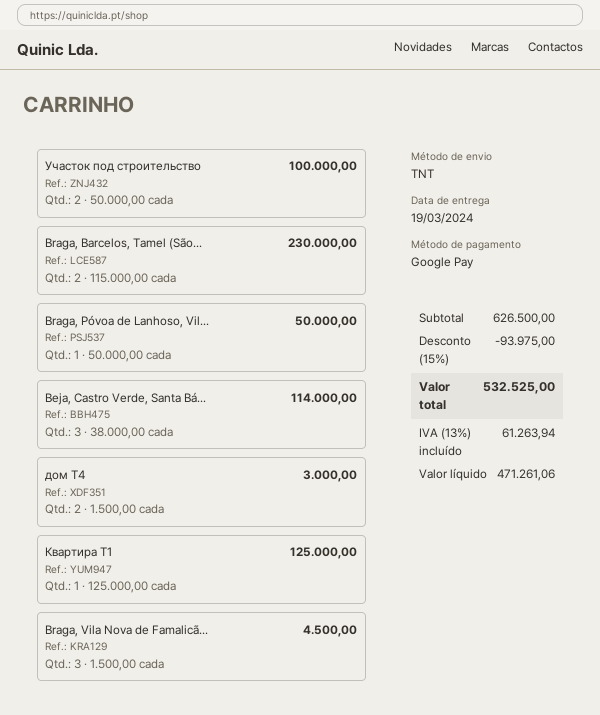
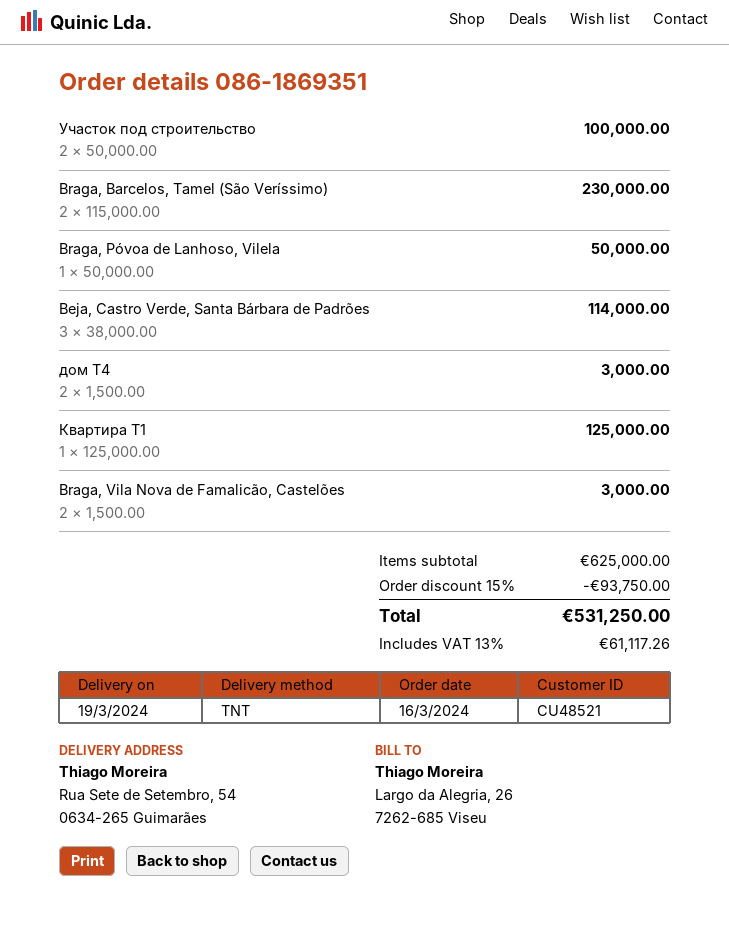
Braga, Vila Nova de Famalicã...: 3 x 1500.00 = 4500.00 -> 2 x 1500.00 = 3000.00
subtotal: 626500.00 -> 625000.00
discount: 15% = 93975.00 -> 15% = 93750.00
tax: 13% = 61263.94 -> 13% = 61117.26
total: 532525.00 -> 531250.00

